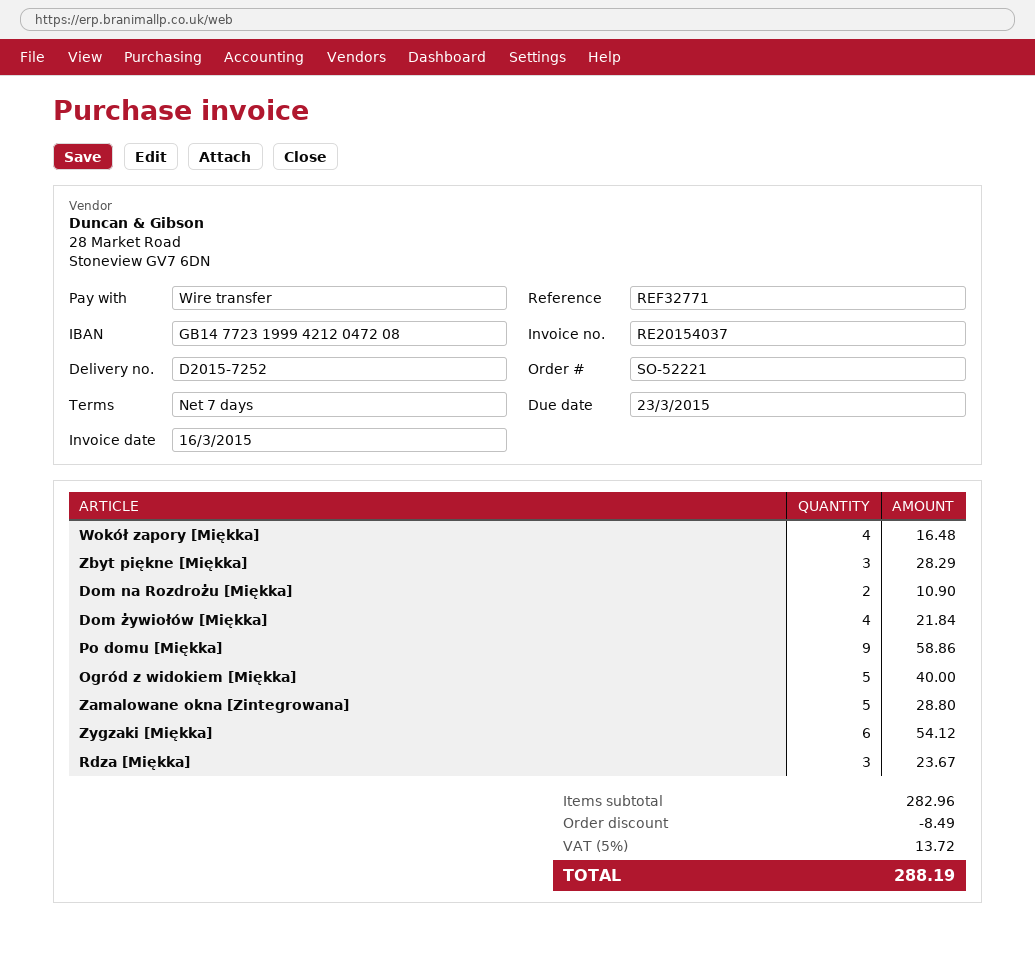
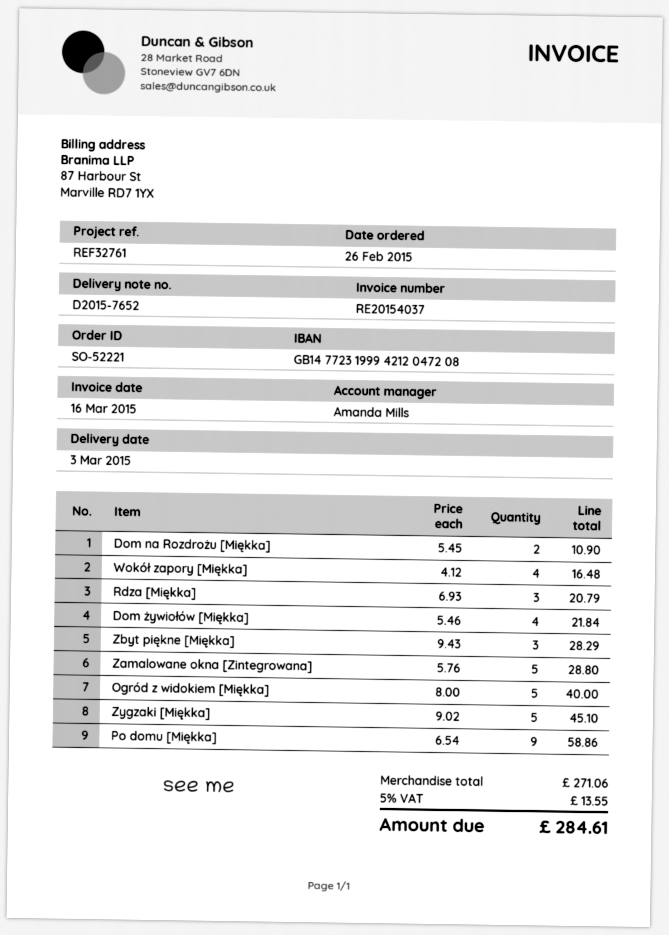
delivery note number: D2015-7252 -> D2015-7652
reference: REF32771 -> REF32761
Zygzaki [Miękka]: 6 for 54.12 -> 5 for 45.10
Rdza [Miękka]: 3 for 23.67 -> 3 for 20.79
subtotal: 282.96 -> 271.06
discount: 8.49 -> none
tax: 5% = 13.72 -> 5% = 13.55
total: 288.19 -> 284.61

